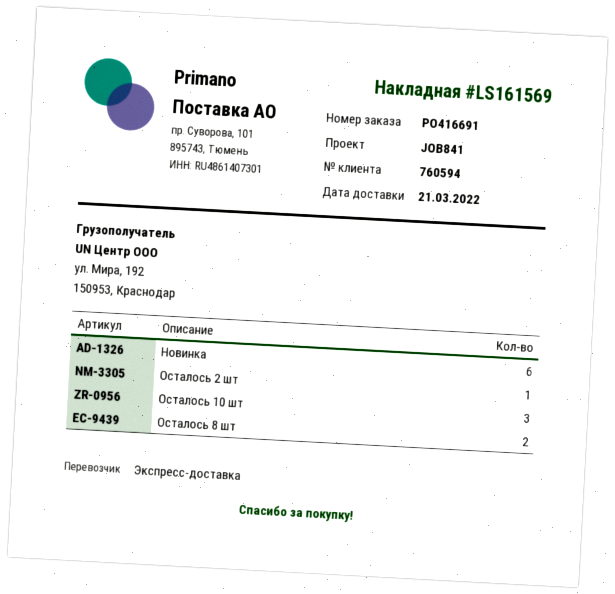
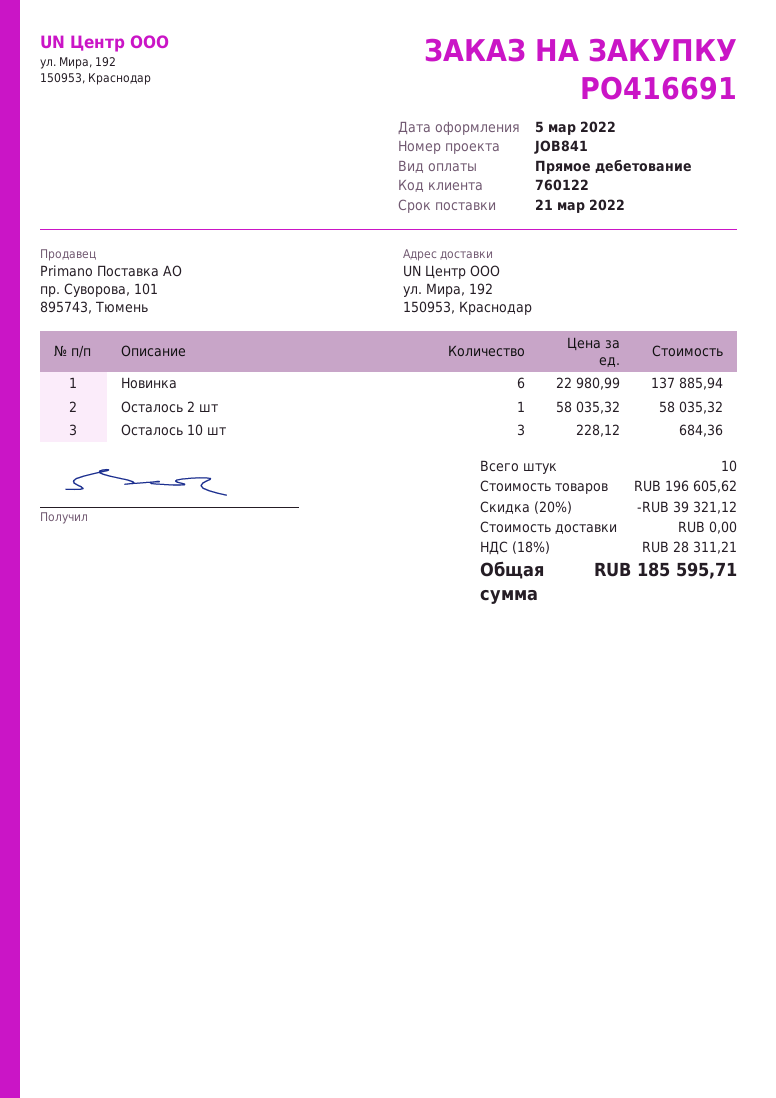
customer number: 760594 -> 760122
Осталось 8 шт: 2 -> none

